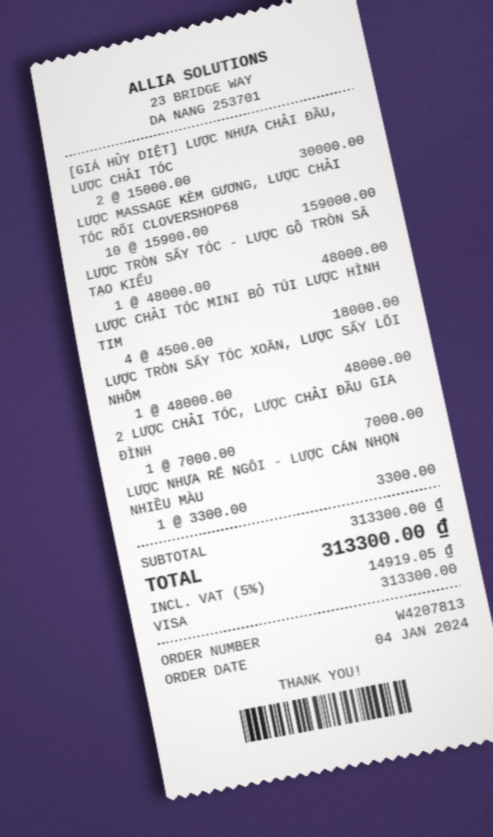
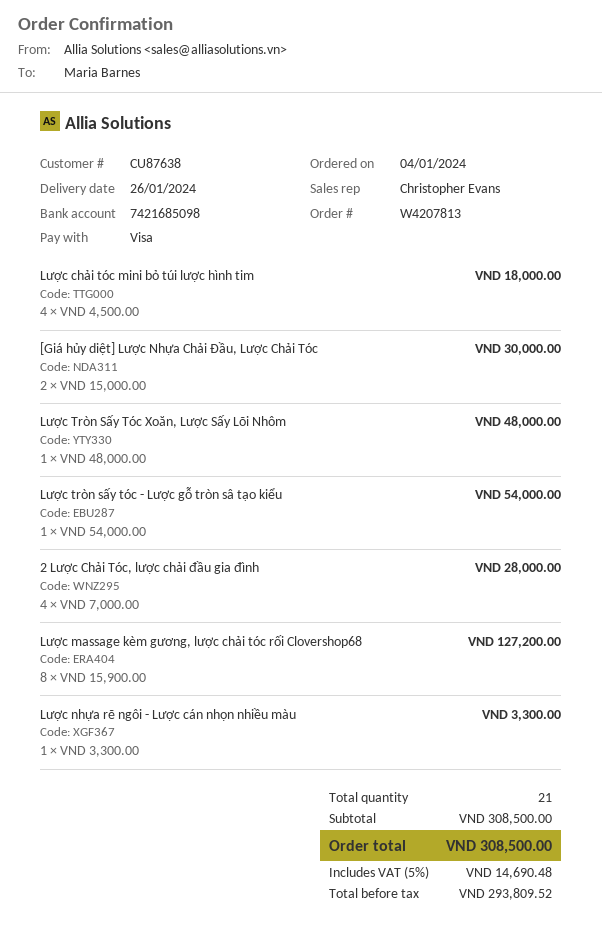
LƯỢC MASSAGE KÈM GƯƠNG, LƯỢC CHẢI TÓC RỐI CLOVERSHOP68: 10 x 15900.00 = 159000.00 -> 8 x 15900.00 = 127200.00
LƯỢC TRÒN SẤY TÓC - LƯỢC GỖ TRÒN SÂ TẠO KIỂU: 1 x 48000.00 = 48000.00 -> 1 x 54000.00 = 54000.00
2 LƯỢC CHẢI TÓC, LƯỢC CHẢI ĐẦU GIA ĐÌNH: 1 x 7000.00 = 7000.00 -> 4 x 7000.00 = 28000.00
subtotal: 313300.00 -> 308500.00
tax: 5% = 14919.05 -> 5% = 14690.48
total: 313300.00 -> 308500.00

